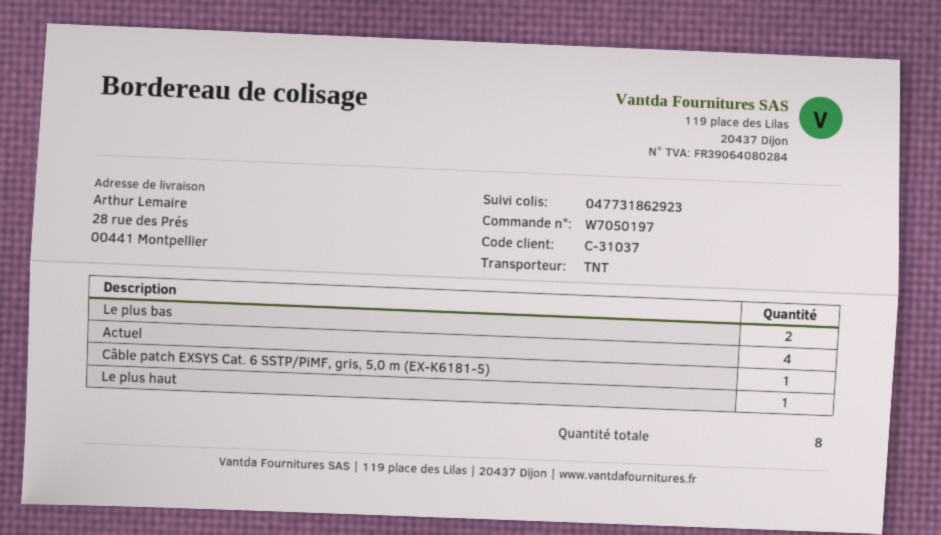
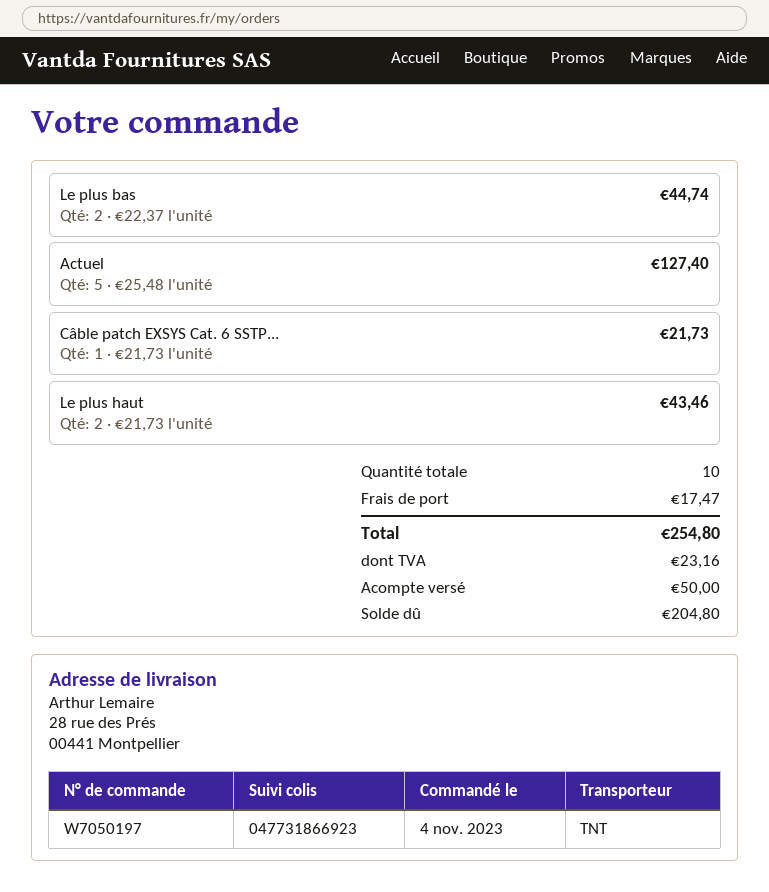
tracking number: 047731862923 -> 047731866923
Actuel: 4 -> 5
Le plus haut: 1 -> 2
total quantity: 8 -> 10

